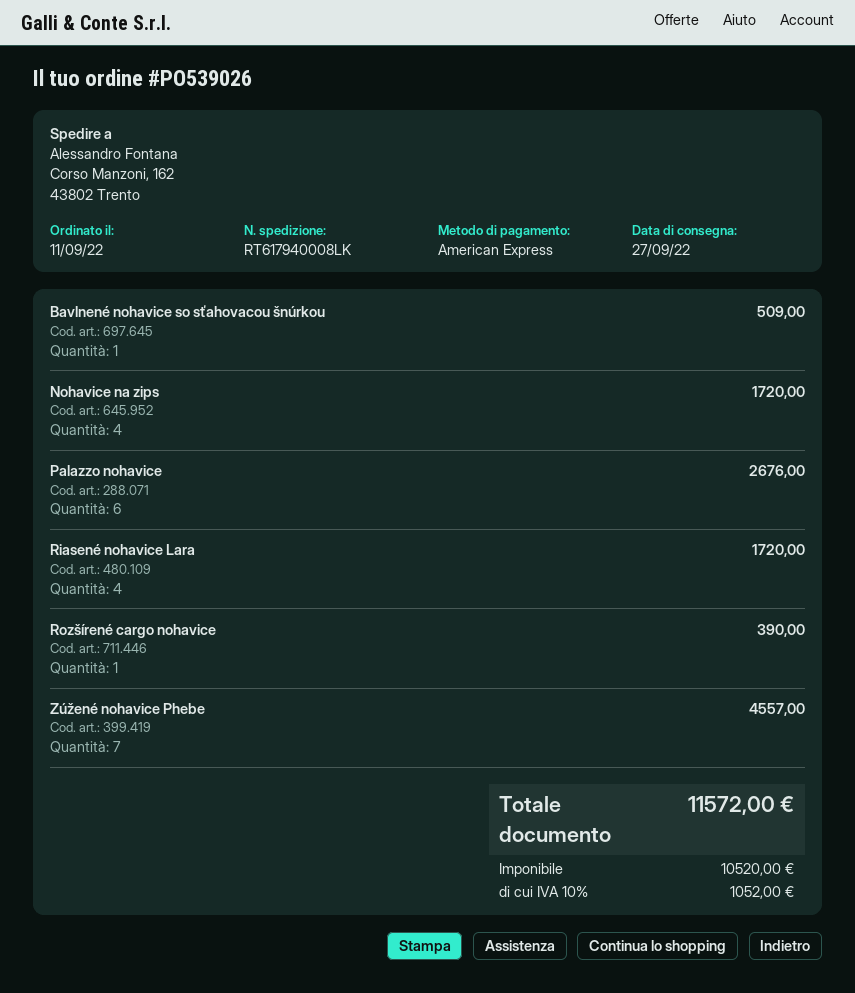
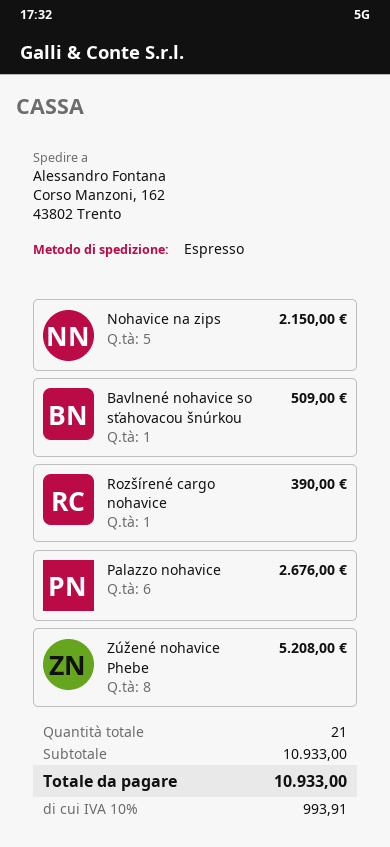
Nohavice na zips: 4 for 1720.00 -> 5 for 2150.00
Riasené nohavice Lara: 4 for 1720.00 -> none
Zúžené nohavice Phebe: 7 for 4557.00 -> 8 for 5208.00
tax: 10% = 1052.00 -> 10% = 993.91
total: 11572.00 -> 10933.00

